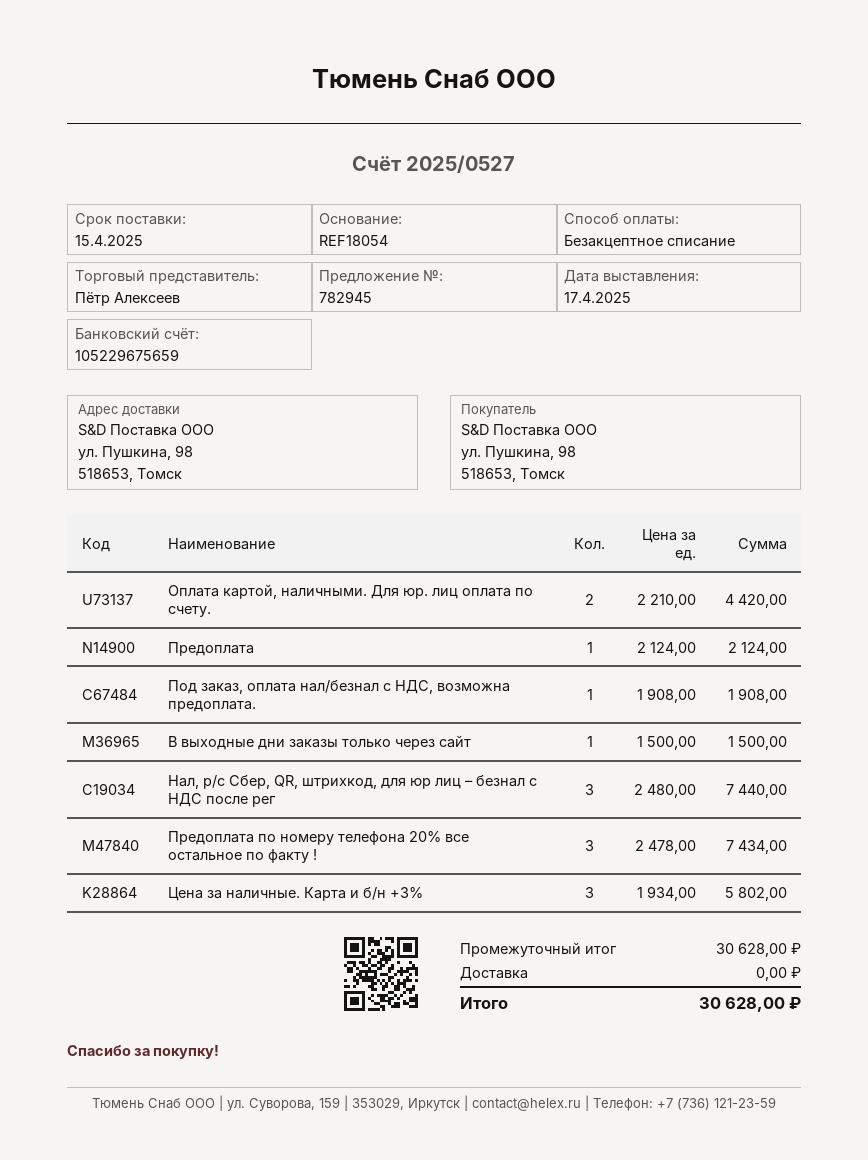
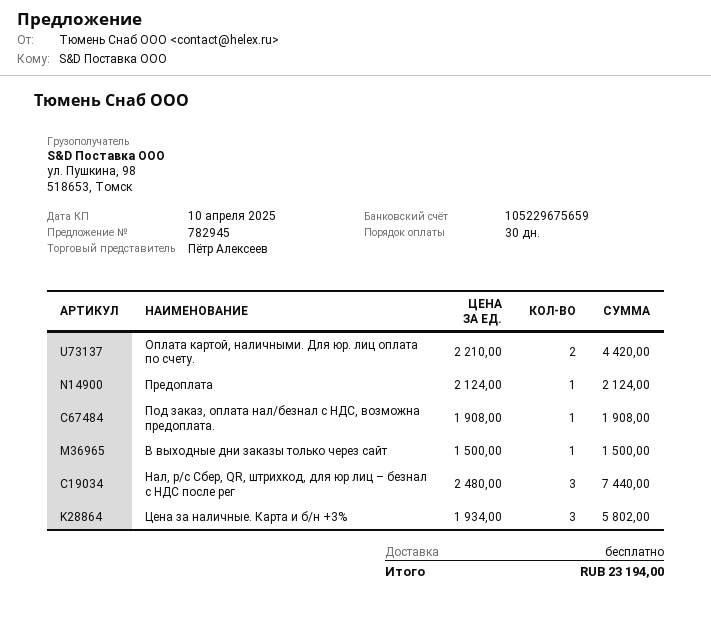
Предоплата по номеру телефона 20% все остальное по факту !: 3 x 2478.00 = 7434.00 -> none
total: 30628.00 -> 23194.00

